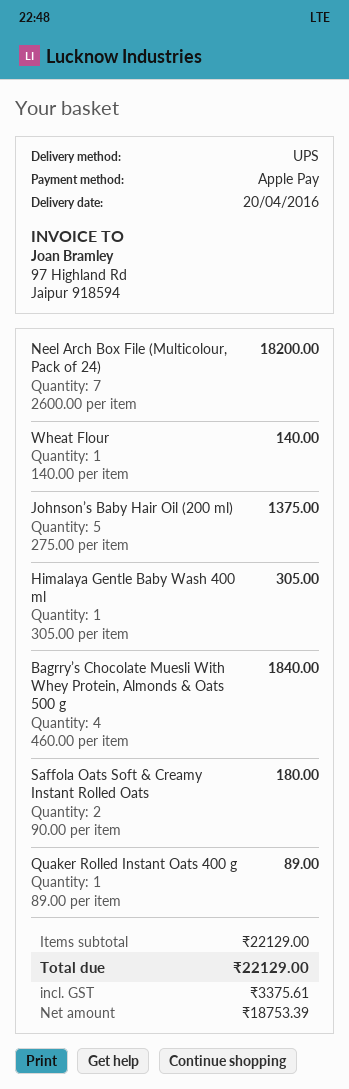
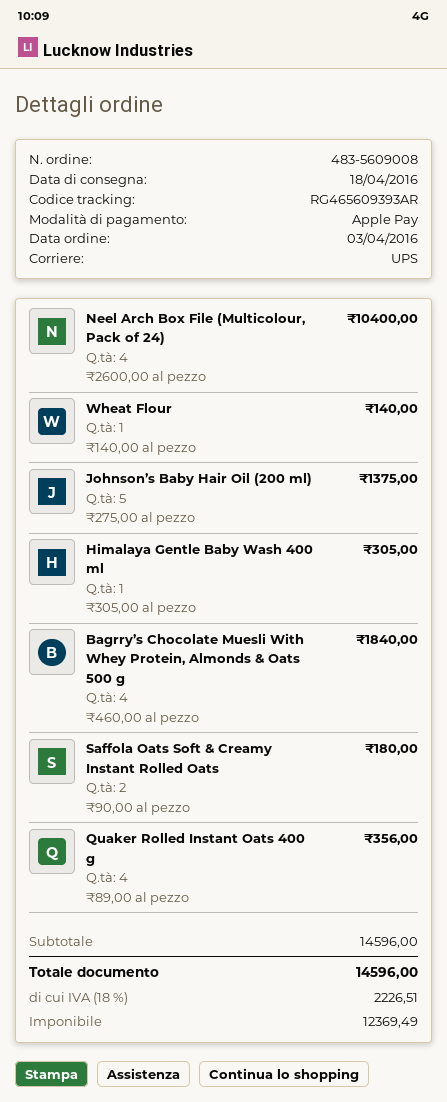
delivery date: 2016-04-20 -> 2016-04-18
Neel Arch Box File (Multicolour, Pack of 24): 7 x 2600.00 = 18200.00 -> 4 x 2600.00 = 10400.00
Quaker Rolled Instant Oats 400 g: 1 x 89.00 = 89.00 -> 4 x 89.00 = 356.00
subtotal: 22129.00 -> 14596.00
net: 18753.39 -> 12369.49
tax: 3375.61 -> 2226.51
total: 22129.00 -> 14596.00

